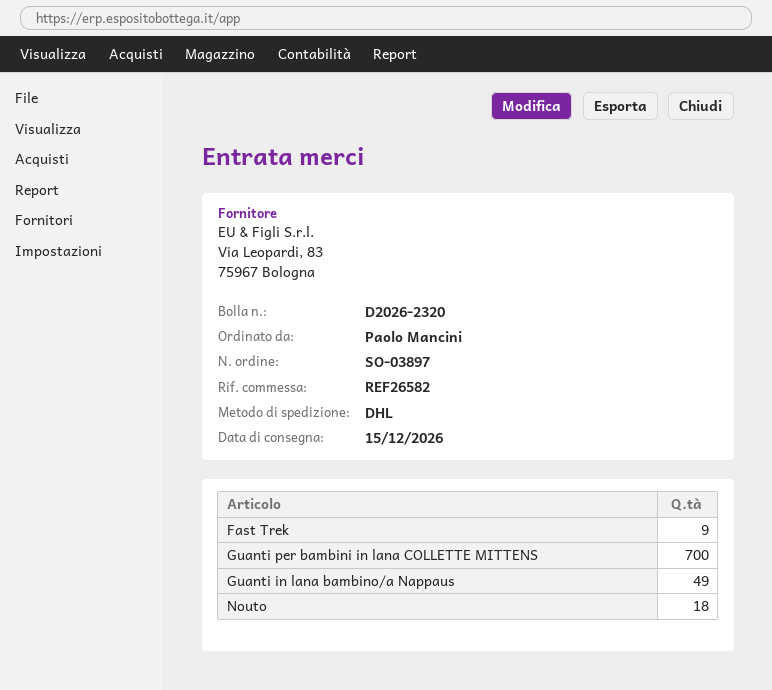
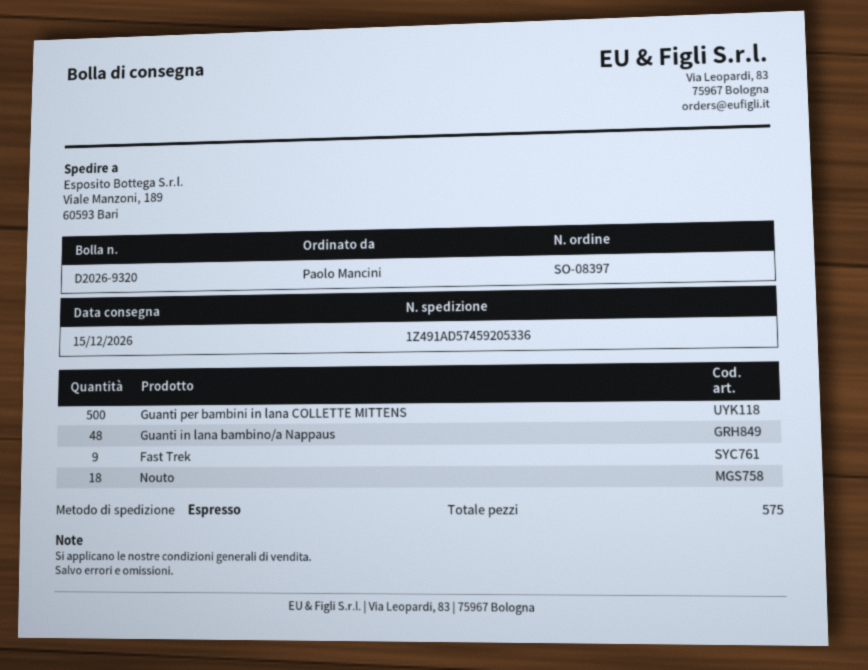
order number: SO-03897 -> SO-08397
delivery note number: D2026-2320 -> D2026-9320
shipping method: DHL -> express
Guanti per bambini in lana COLLETTE MITTENS: 700 -> 500
Guanti in lana bambino/a Nappaus: 49 -> 48

